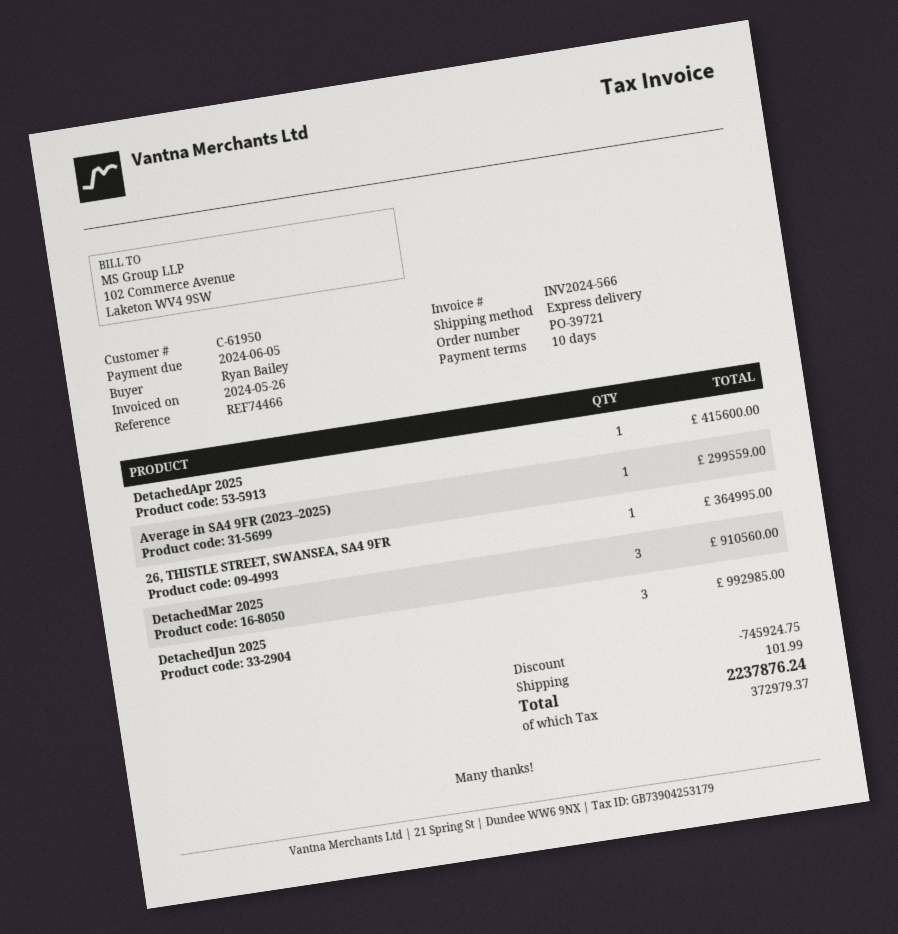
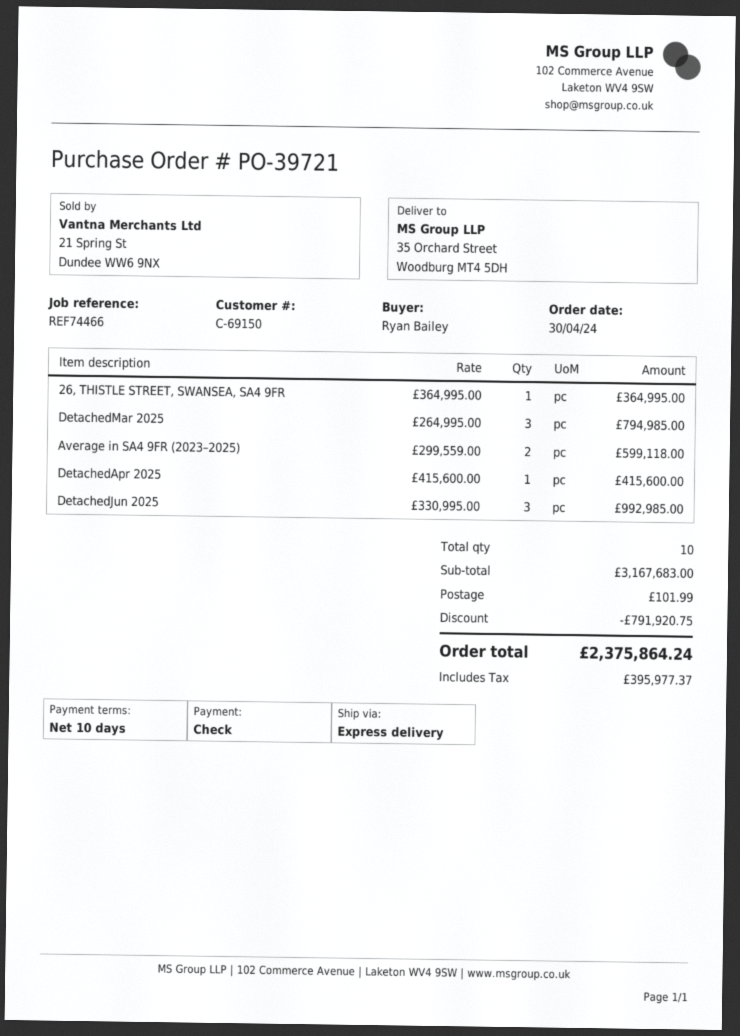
customer number: C-61950 -> C-69150
Average in SA4 9FR (2023–2025): 1 for 299559.00 -> 2 for 599118.00
DetachedMar 2025: 3 for 910560.00 -> 3 for 794985.00
discount: 745924.75 -> 791920.75
tax: 372979.37 -> 395977.37
total: 2237876.24 -> 2375864.24

